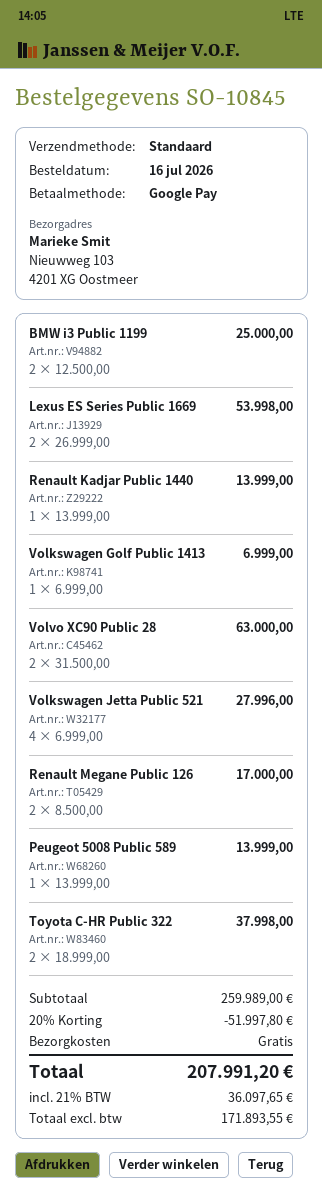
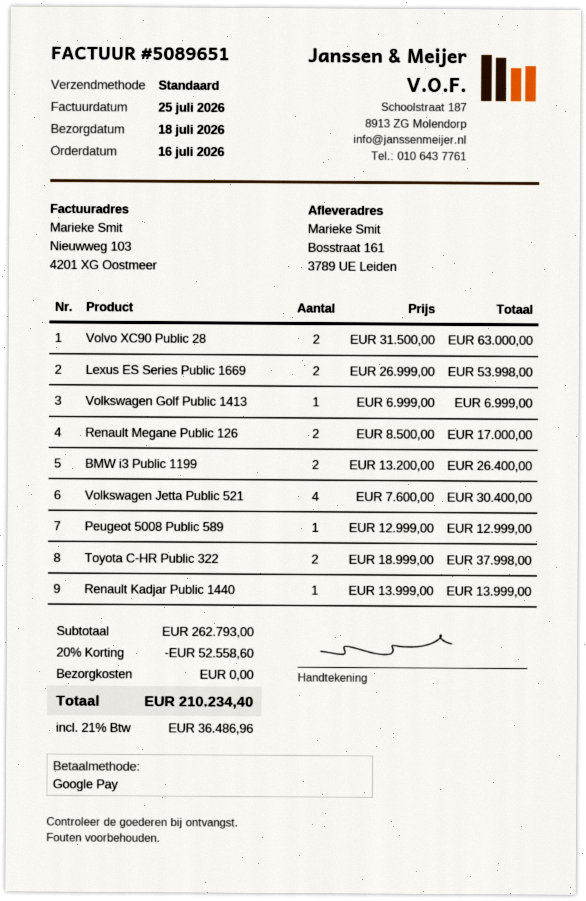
ship to: Nieuwweg 103, 4201 XG Oostmeer -> Bosstraat 161, 3789 UE Leiden
BMW i3 Public 1199: 2 x 12500.00 = 25000.00 -> 2 x 13200.00 = 26400.00
Volkswagen Jetta Public 521: 4 x 6999.00 = 27996.00 -> 4 x 7600.00 = 30400.00
Peugeot 5008 Public 589: 1 x 13999.00 = 13999.00 -> 1 x 12999.00 = 12999.00
subtotal: 259989.00 -> 262793.00
discount: 20% = 51997.80 -> 20% = 52558.60
tax: 21% = 36097.65 -> 21% = 36486.96
total: 207991.20 -> 210234.40

